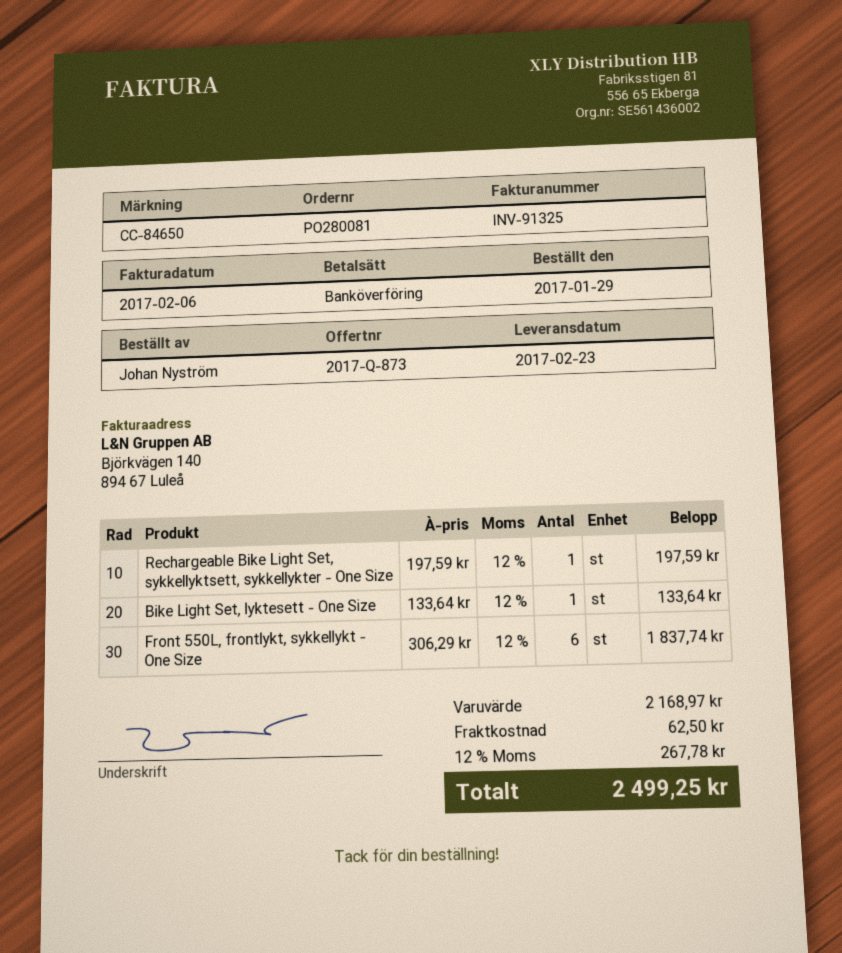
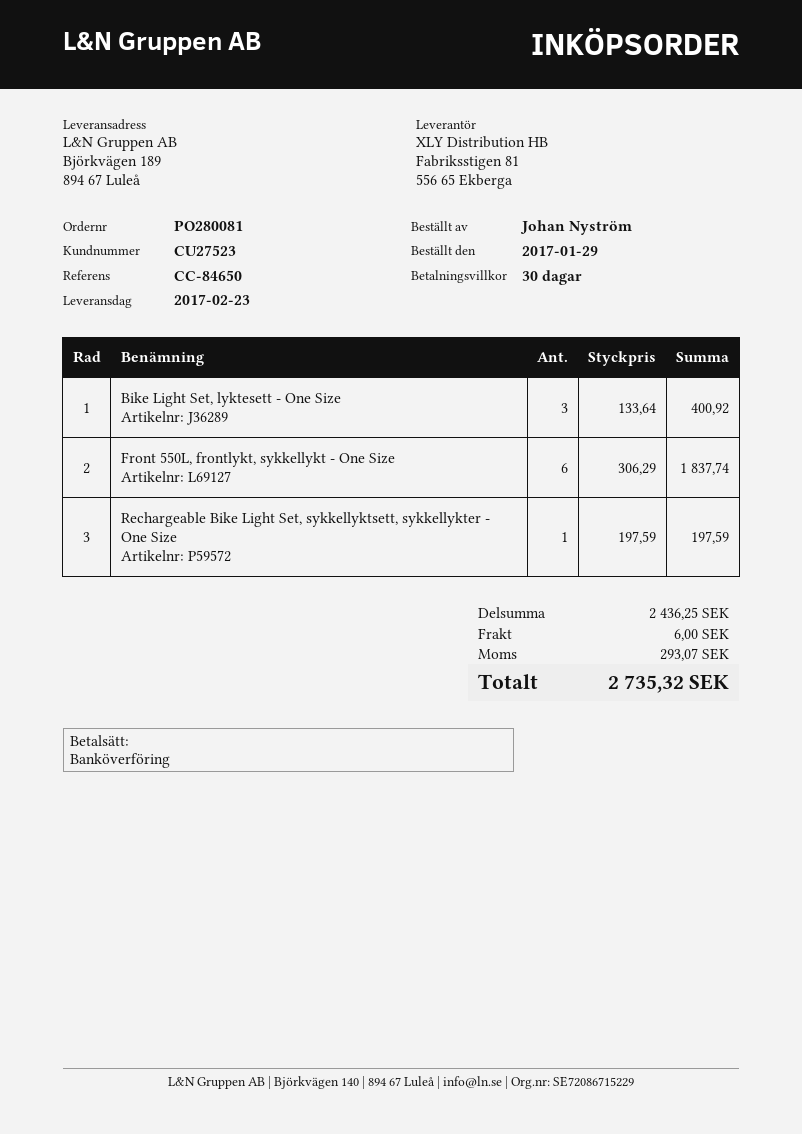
Bike Light Set, lyktesett - One Size: 1 x 133.64 = 133.64 -> 3 x 133.64 = 400.92
subtotal: 2168.97 -> 2436.25
shipping: 62.50 -> 6.00
tax: 267.78 -> 293.07
total: 2499.25 -> 2735.32

